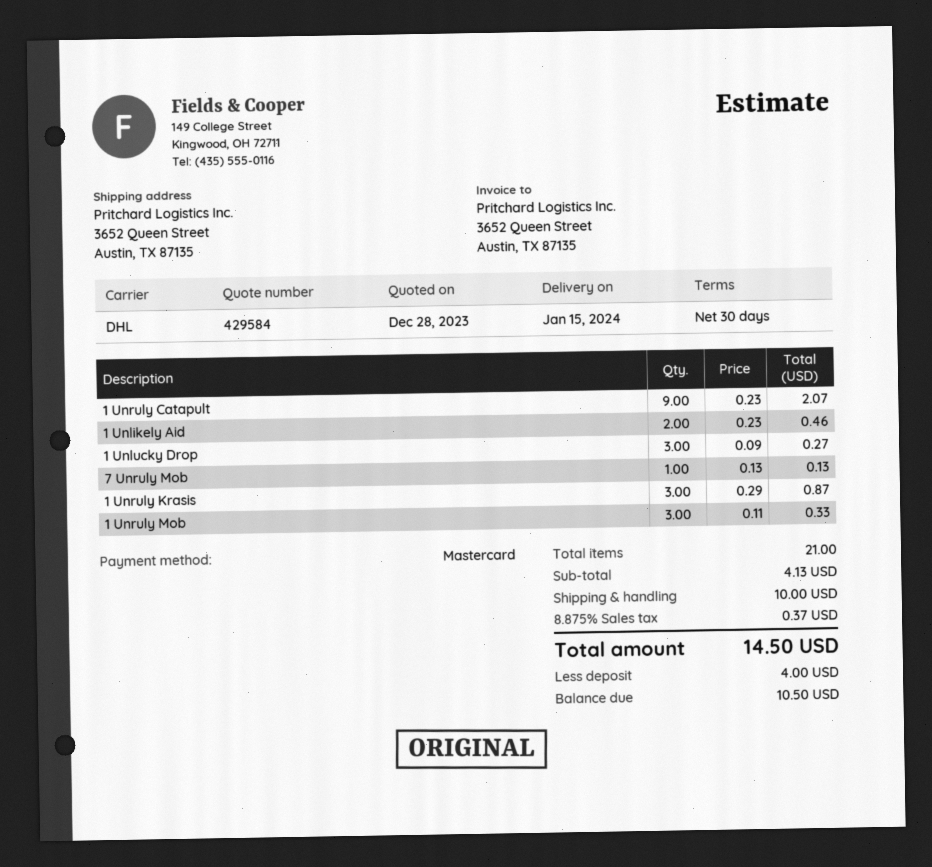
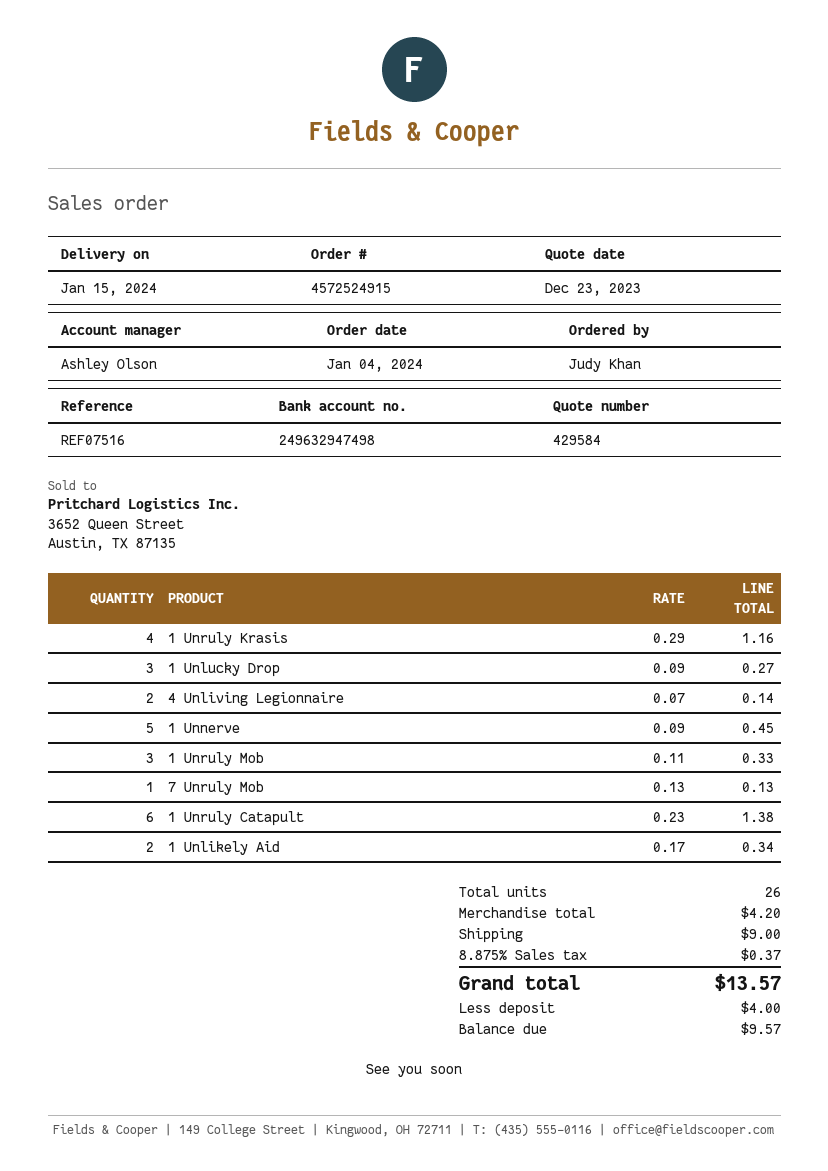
quote date: 2023-12-28 -> 2023-12-23
1 Unruly Catapult: 9 x 0.23 = 2.07 -> 6 x 0.23 = 1.38
1 Unlikely Aid: 2 x 0.23 = 0.46 -> 2 x 0.17 = 0.34
1 Unruly Krasis: 3 x 0.29 = 0.87 -> 4 x 0.29 = 1.16
4 Unliving Legionnaire: none -> 2 x 0.07 = 0.14
1 Unnerve: none -> 5 x 0.09 = 0.45
total quantity: 21 -> 26
subtotal: 4.13 -> 4.20
shipping: 10.00 -> 9.00
total: 14.50 -> 13.57
balance: 10.50 -> 9.57

